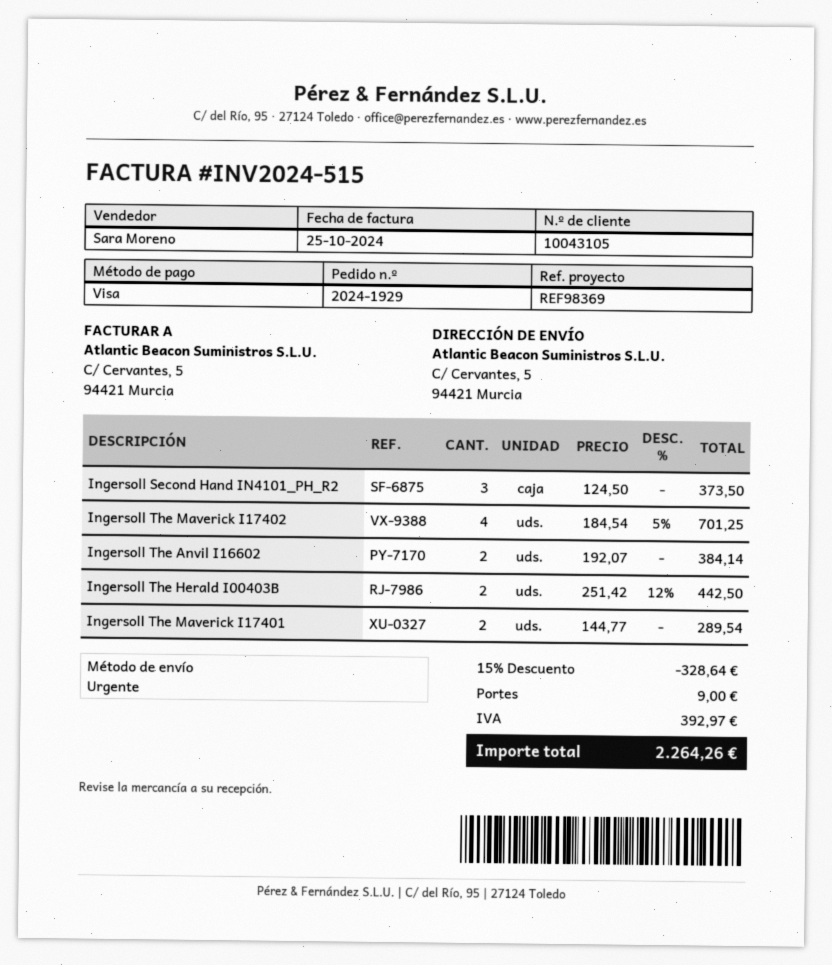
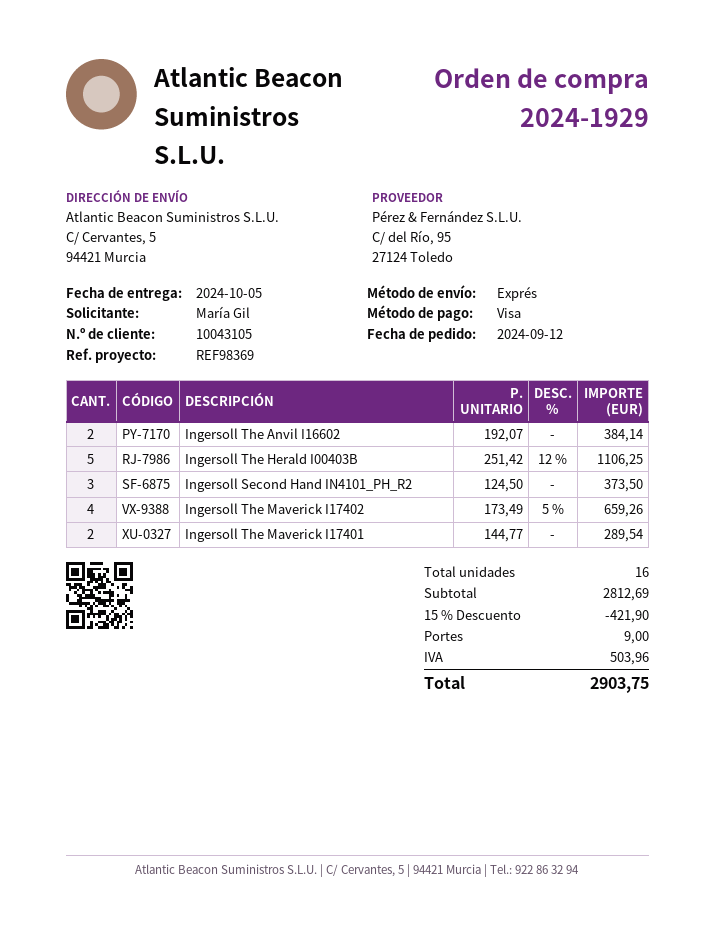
Ingersoll The Maverick I17402: 4 x 184.54 - 5% = 701.25 -> 4 x 173.49 - 5% = 659.26
Ingersoll The Herald I00403B: 2 x 251.42 - 12% = 442.50 -> 5 x 251.42 - 12% = 1106.25
discount: 15% = 328.64 -> 15% = 421.90
tax: 392.97 -> 503.96
total: 2264.26 -> 2903.75

